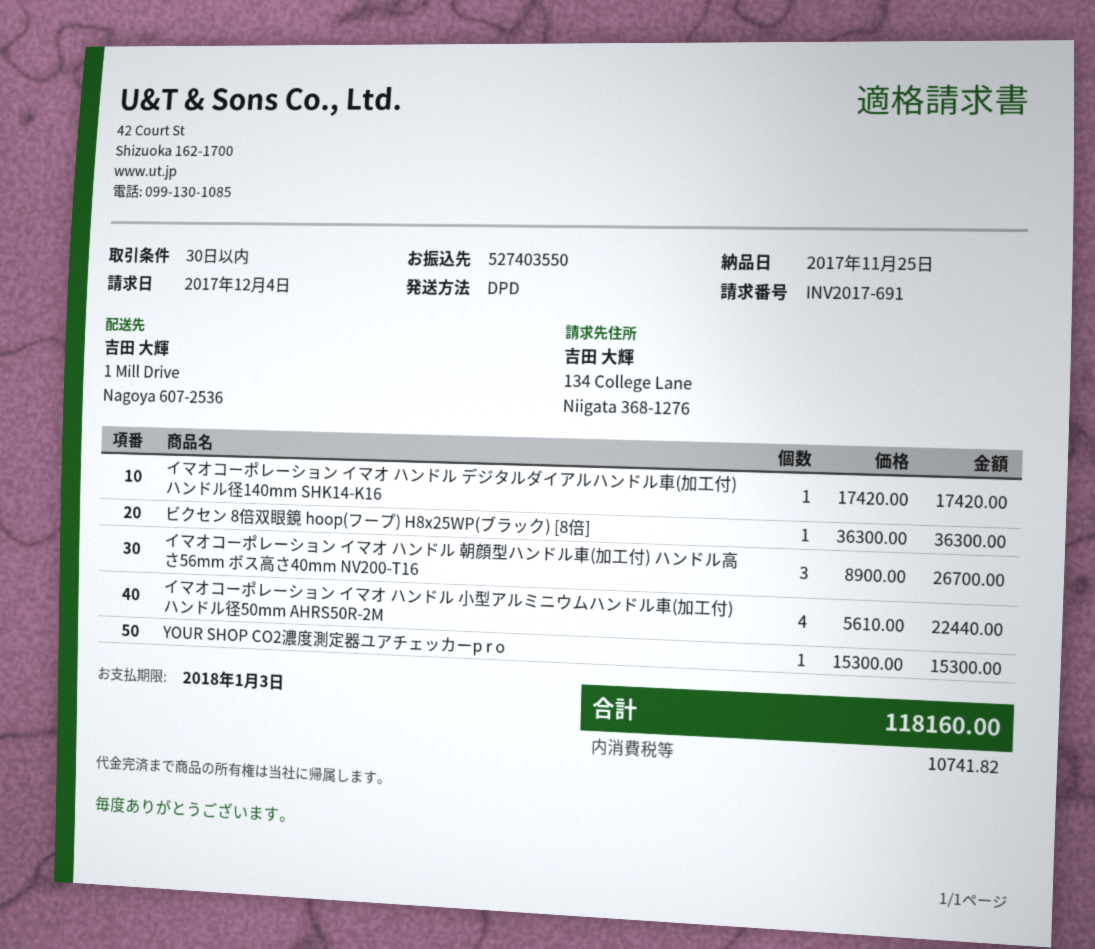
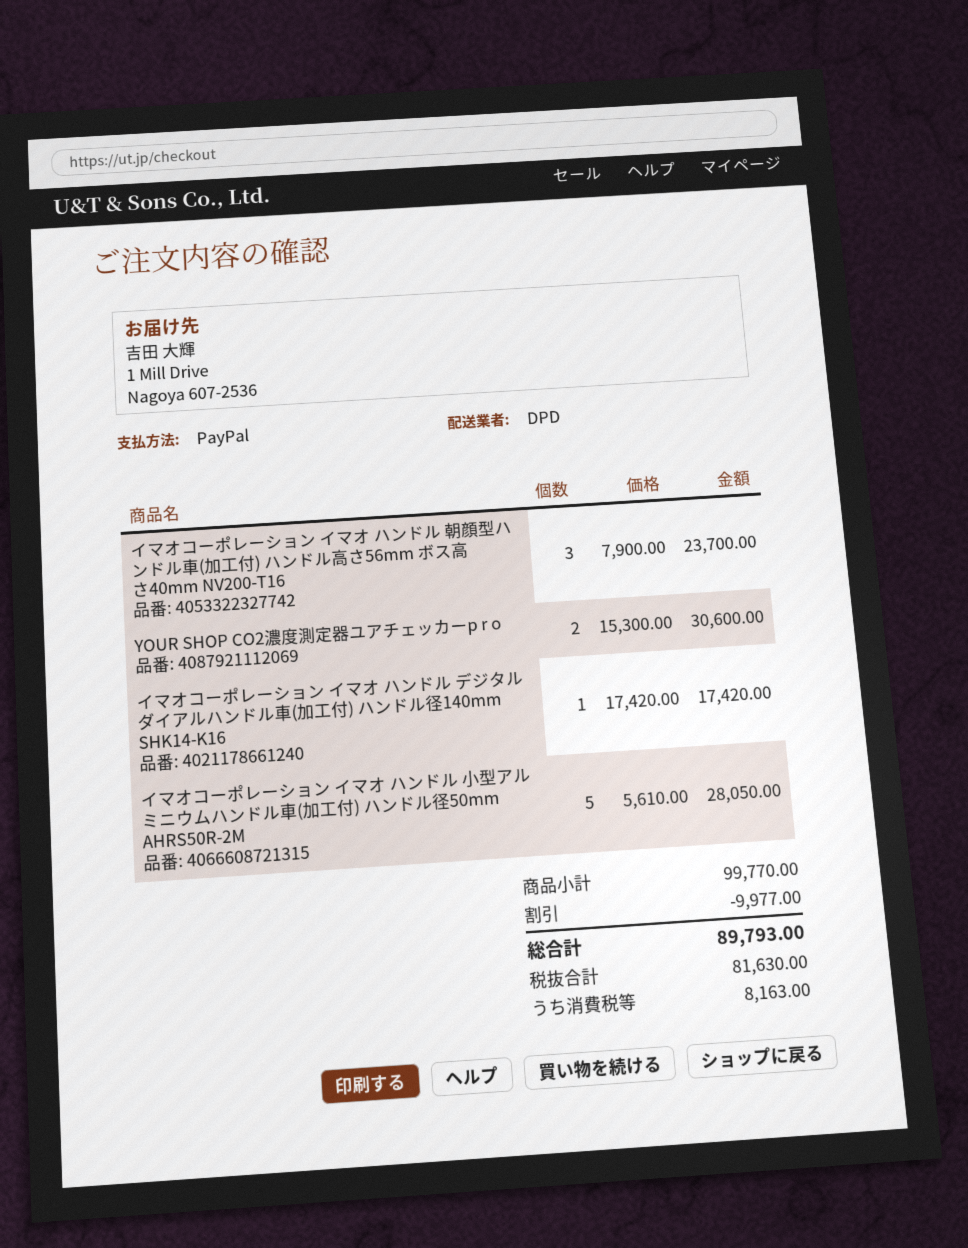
ビクセン 8倍双眼鏡 hoop(フープ) H8x25WP(ブラック) [8倍]: 1 x 36300.00 = 36300.00 -> none
イマオコーポレーション イマオ ハンドル 朝顔型ハンドル車(加工付) ハンドル高さ56mm ボス高さ40mm NV200-T16: 3 x 8900.00 = 26700.00 -> 3 x 7900.00 = 23700.00
イマオコーポレーション イマオ ハンドル 小型アルミニウムハンドル車(加工付) ハンドル径50mm AHRS50R-2M: 4 x 5610.00 = 22440.00 -> 5 x 5610.00 = 28050.00
YOUR SHOP CO2濃度測定器ユアチェッカーp r o: 1 x 15300.00 = 15300.00 -> 2 x 15300.00 = 30600.00
discount: none -> 9977.00
tax: 10741.82 -> 8163.00
total: 118160.00 -> 89793.00

